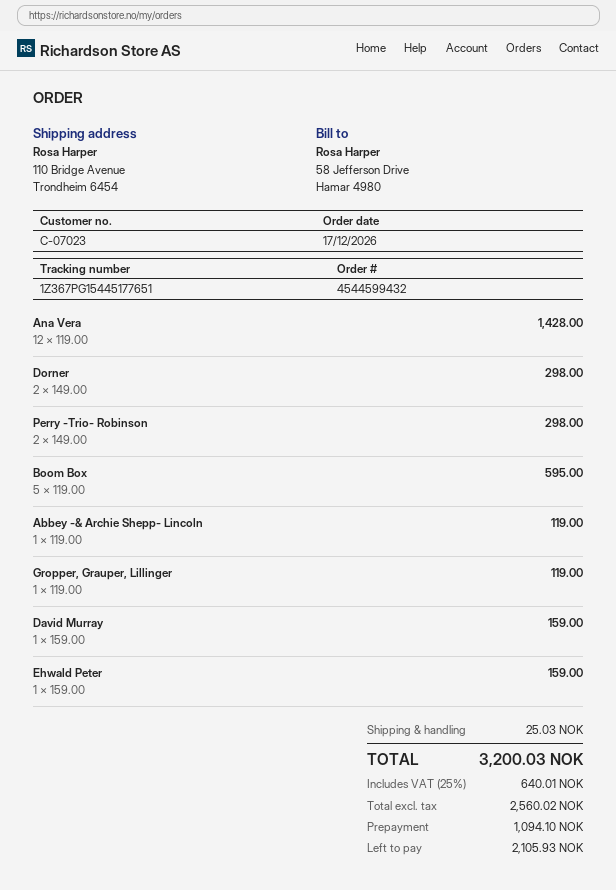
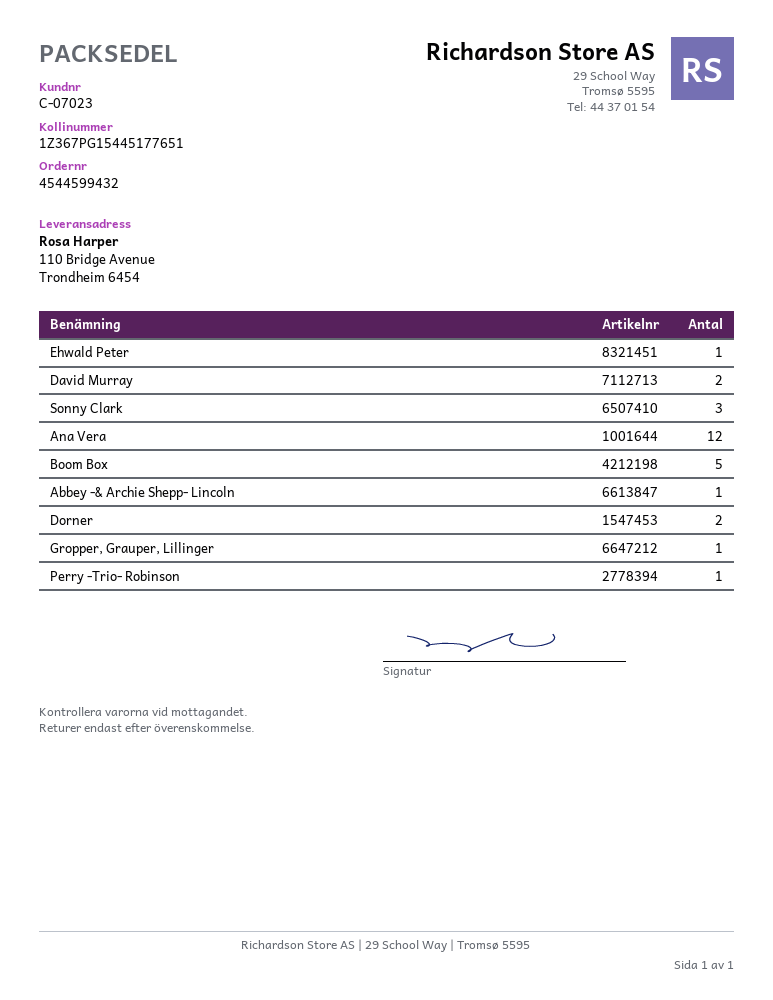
Perry -Trio- Robinson: 2 -> 1
David Murray: 1 -> 2
Sonny Clark: none -> 3

